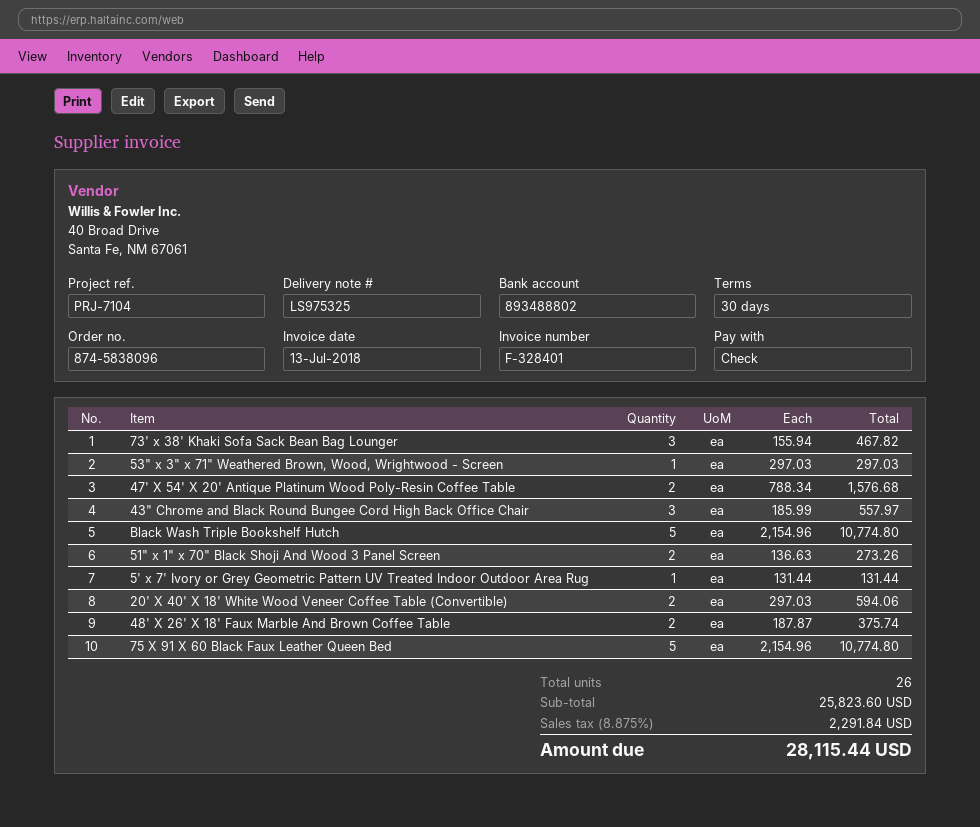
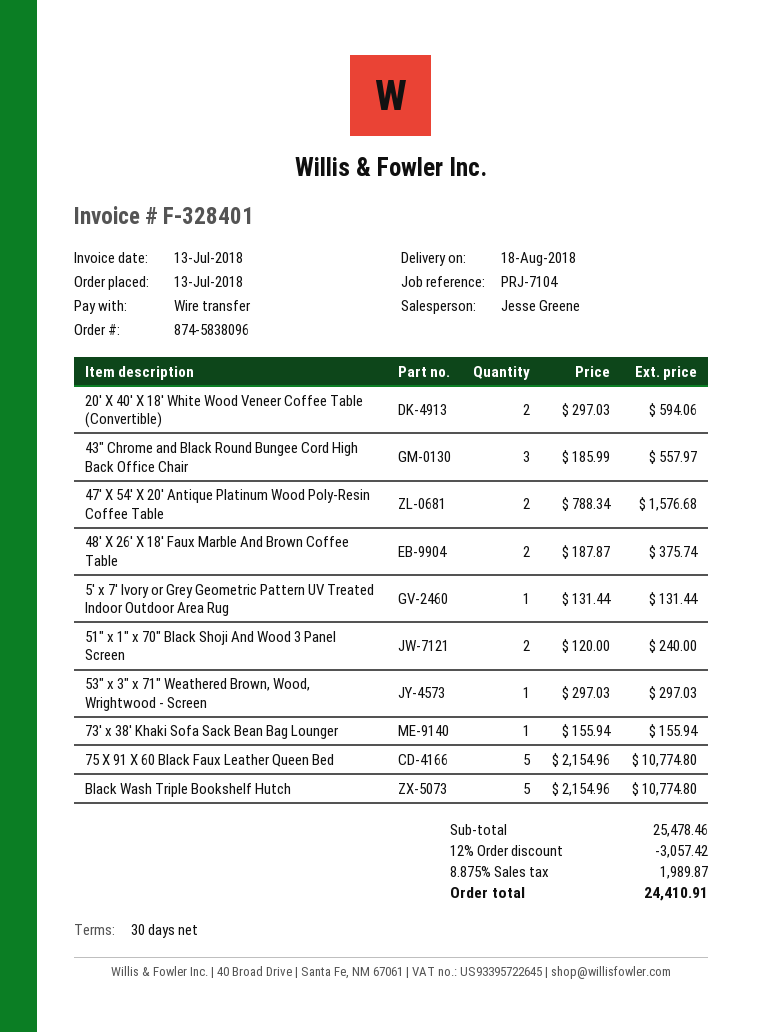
payment method: cheque -> bank transfer
73' x 38' Khaki Sofa Sack Bean Bag Lounger: 3 x 155.94 = 467.82 -> 1 x 155.94 = 155.94
51" x 1" x 70" Black Shoji And Wood 3 Panel Screen: 2 x 136.63 = 273.26 -> 2 x 120.00 = 240.00
subtotal: 25823.60 -> 25478.46
discount: none -> 12% = 3057.42
tax: 8.875% = 2291.84 -> 8.875% = 1989.87
total: 28115.44 -> 24410.91

